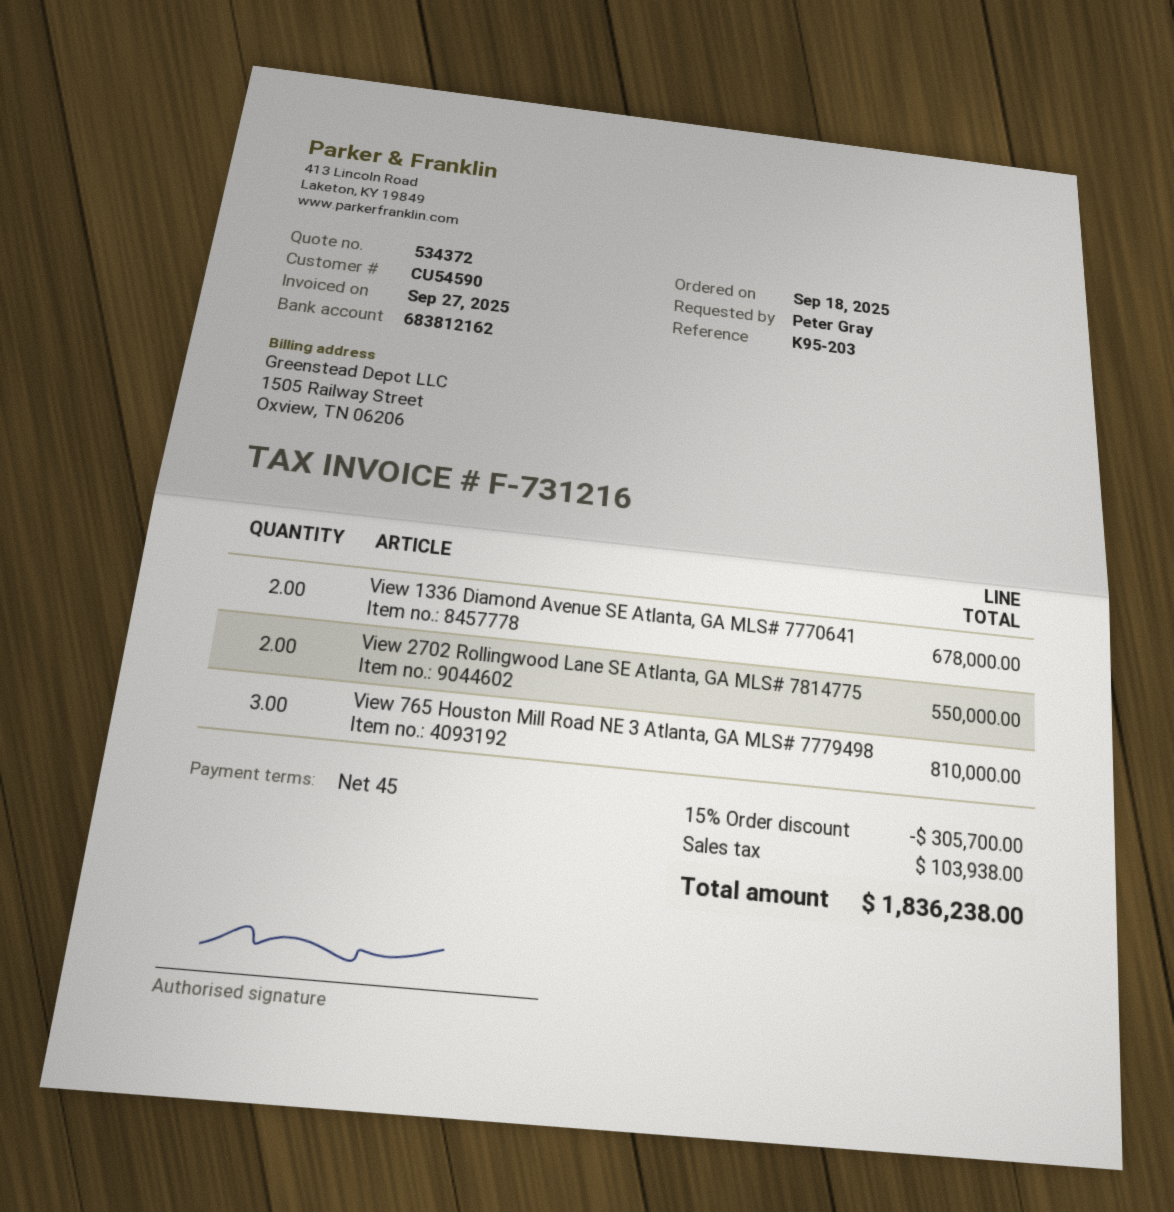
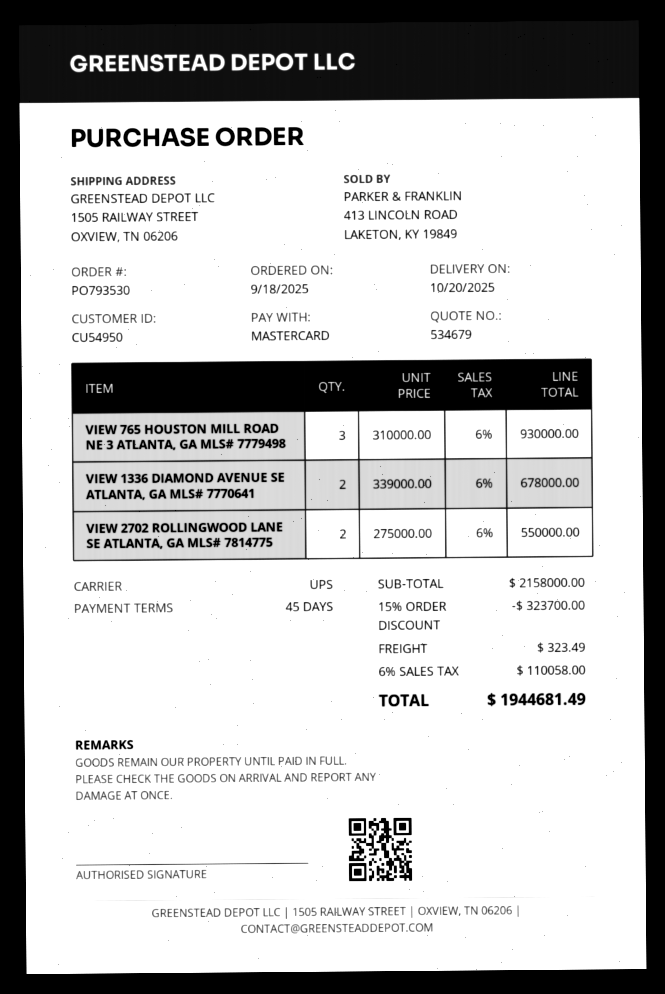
quote number: 534372 -> 534679
customer number: CU54590 -> CU54950
View 765 Houston Mill Road NE 3 Atlanta, GA MLS# 7779498: 3 for 810000.00 -> 3 for 930000.00
discount: 15% = 305700.00 -> 15% = 323700.00
shipping: none -> 323.49
tax: 103938.00 -> 110058.00
total: 1836238.00 -> 1944681.49

